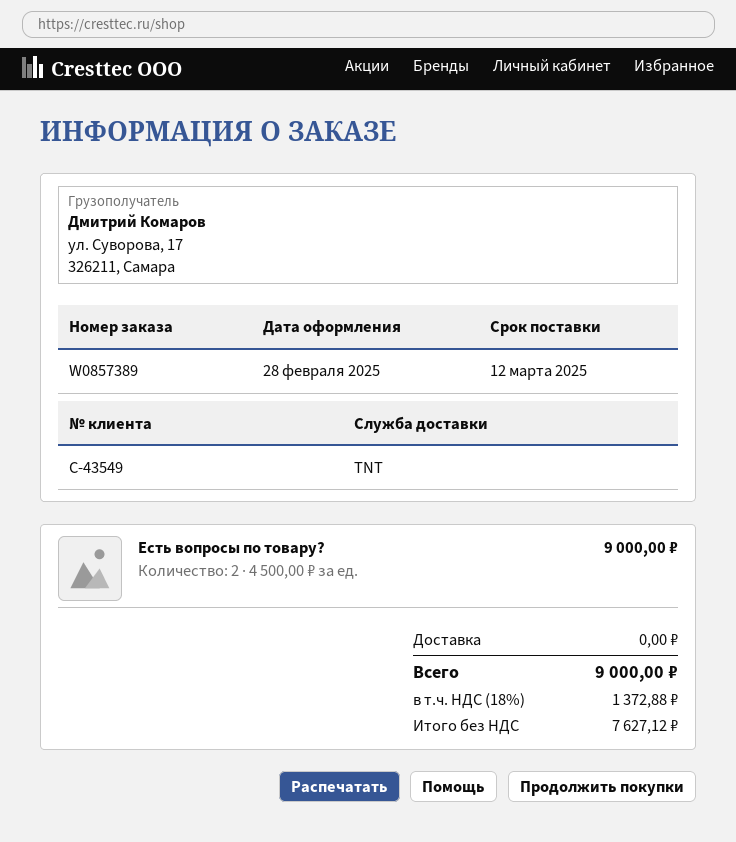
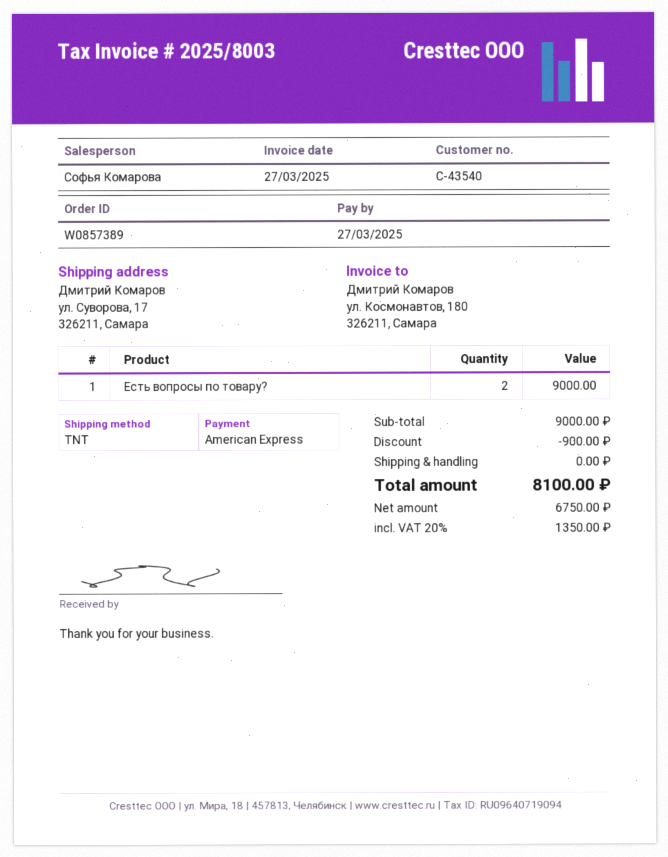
customer number: C-43549 -> C-43540
discount: none -> 900.00
net: 7627.12 -> 6750.00
tax: 18% = 1372.88 -> 20% = 1350.00
total: 9000.00 -> 8100.00

